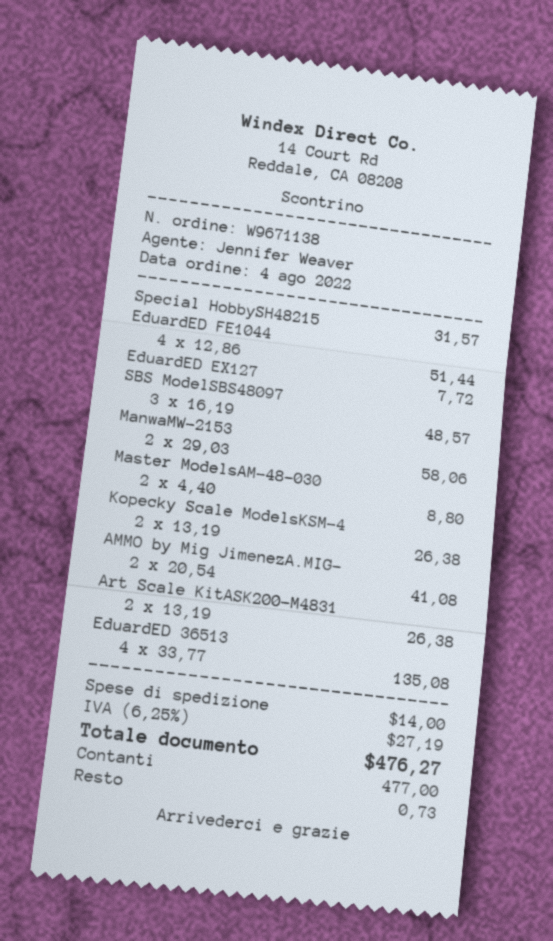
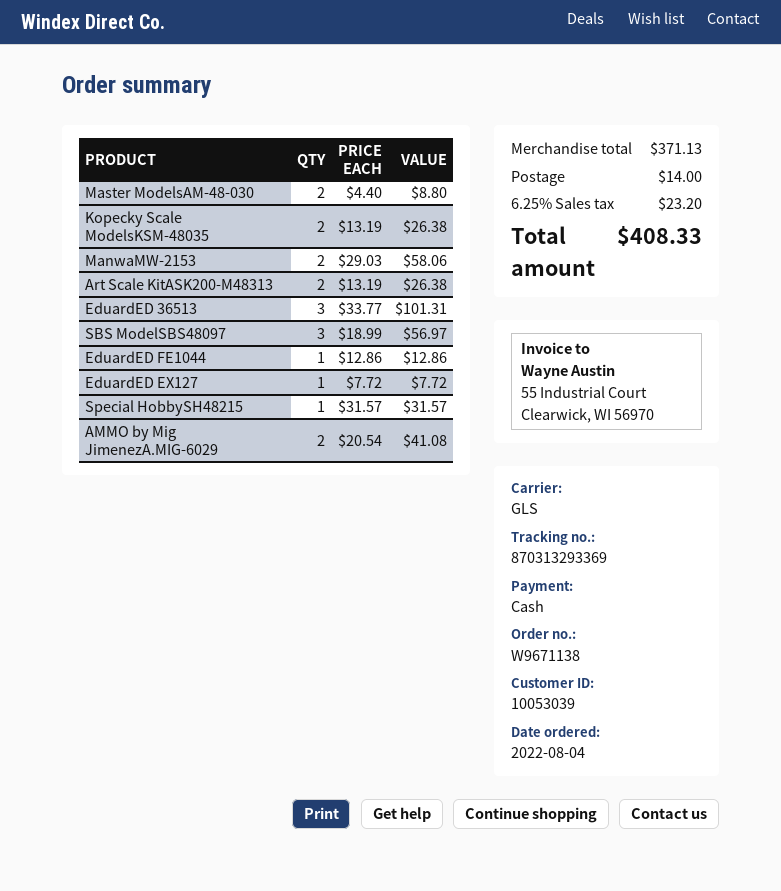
EduardED FE1044: 4 x 12.86 = 51.44 -> 1 x 12.86 = 12.86
SBS ModelSBS48097: 3 x 16.19 = 48.57 -> 3 x 18.99 = 56.97
EduardED 36513: 4 x 33.77 = 135.08 -> 3 x 33.77 = 101.31
tax: 6.25% = 27.19 -> 6.25% = 23.20
total: 476.27 -> 408.33

